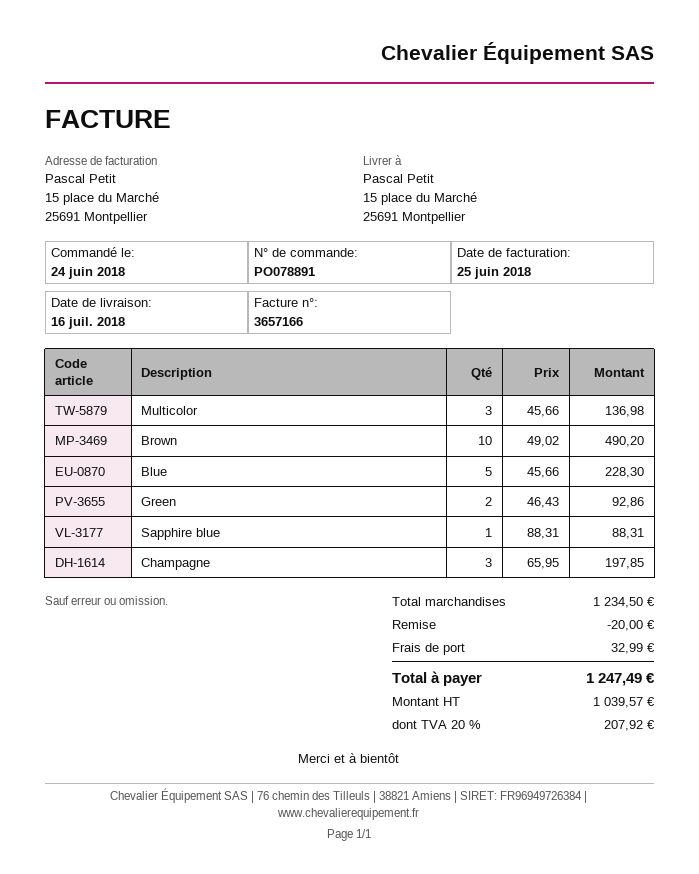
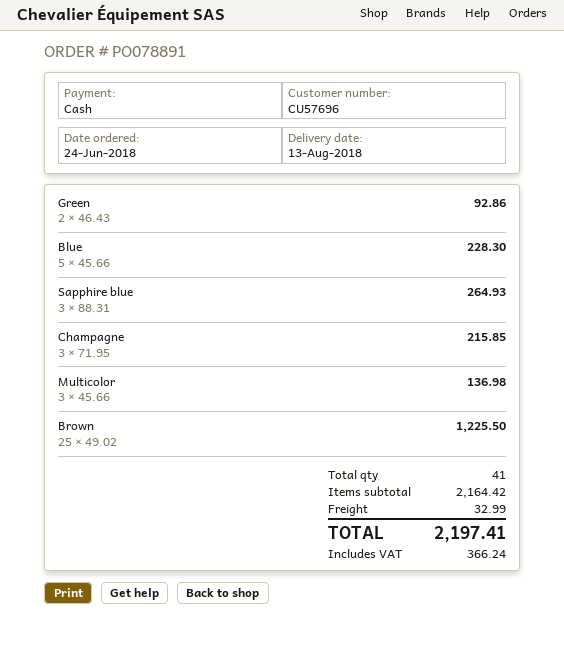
delivery date: 2018-07-16 -> 2018-08-13
Brown: 10 x 49.02 = 490.20 -> 25 x 49.02 = 1225.50
Sapphire blue: 1 x 88.31 = 88.31 -> 3 x 88.31 = 264.93
Champagne: 3 x 65.95 = 197.85 -> 3 x 71.95 = 215.85
subtotal: 1234.50 -> 2164.42
discount: 20.00 -> none
tax: 207.92 -> 366.24
total: 1247.49 -> 2197.41

